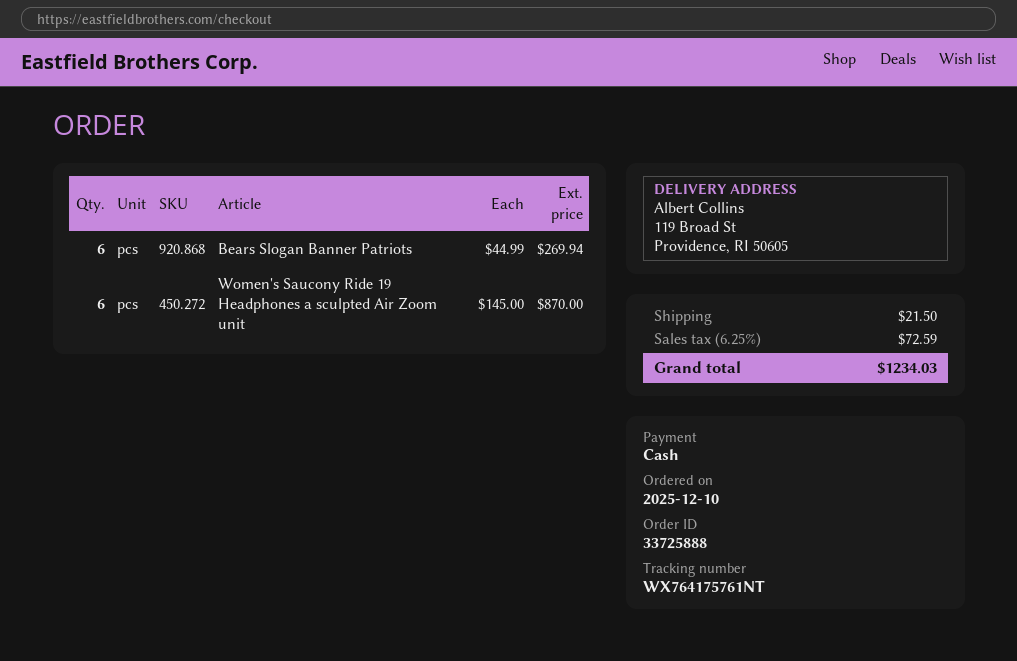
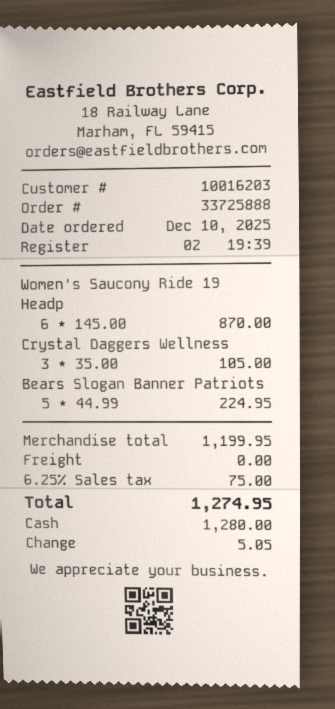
Bears Slogan Banner Patriots: 6 x 44.99 = 269.94 -> 5 x 44.99 = 224.95
Crystal Daggers Wellness: none -> 3 x 35.00 = 105.00
shipping: 21.50 -> 0.00
tax: 6.25% = 72.59 -> 6.25% = 75.00
total: 1234.03 -> 1274.95

